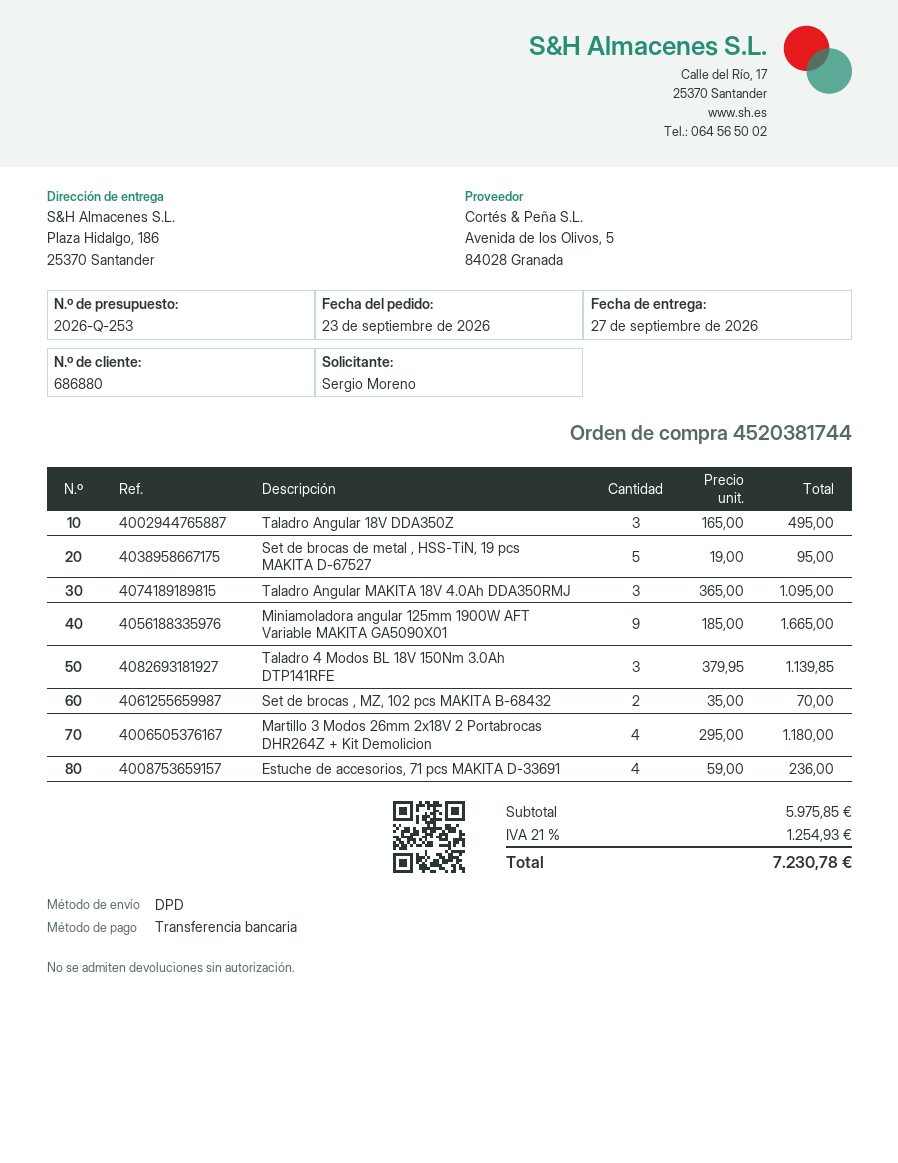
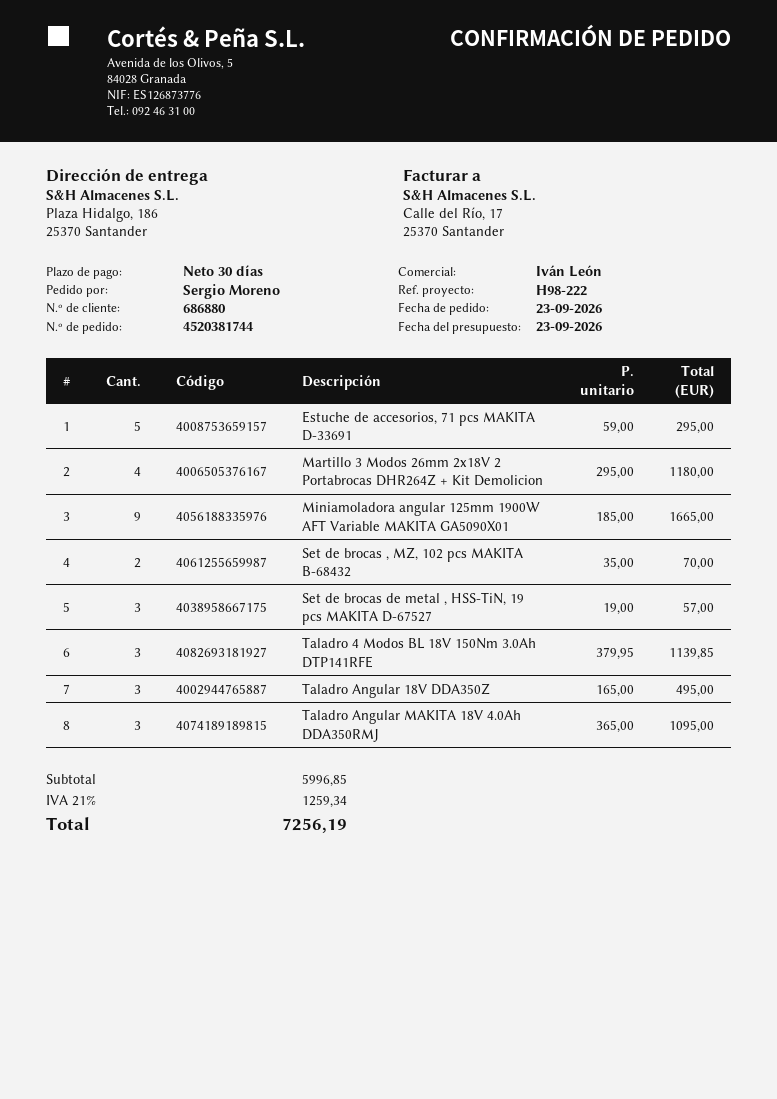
Set de brocas de metal , HSS-TiN, 19 pcs MAKITA D-67527: 5 x 19.00 = 95.00 -> 3 x 19.00 = 57.00
Estuche de accesorios, 71 pcs MAKITA D-33691: 4 x 59.00 = 236.00 -> 5 x 59.00 = 295.00
subtotal: 5975.85 -> 5996.85
tax: 21% = 1254.93 -> 21% = 1259.34
total: 7230.78 -> 7256.19

